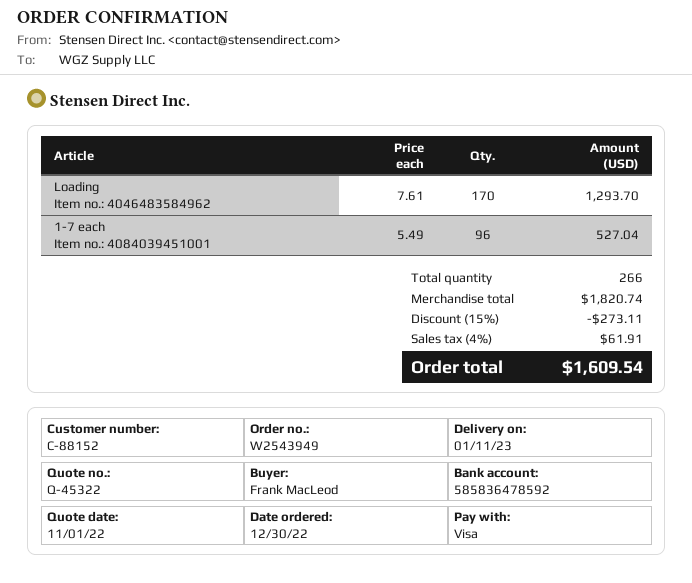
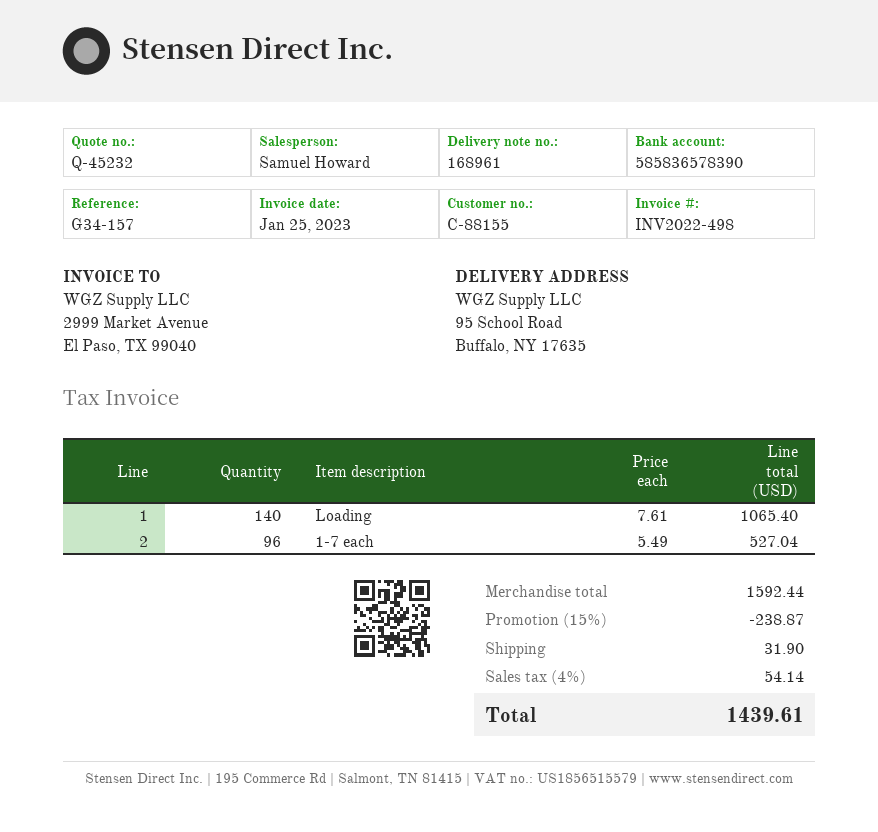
quote number: Q-45322 -> Q-45232
customer number: C-88152 -> C-88155
bank account: 585836478592 -> 585836578390
Loading: 170 x 7.61 = 1293.70 -> 140 x 7.61 = 1065.40
subtotal: 1820.74 -> 1592.44
discount: 15% = 273.11 -> 15% = 238.87
shipping: none -> 31.90
tax: 4% = 61.91 -> 4% = 54.14
total: 1609.54 -> 1439.61

